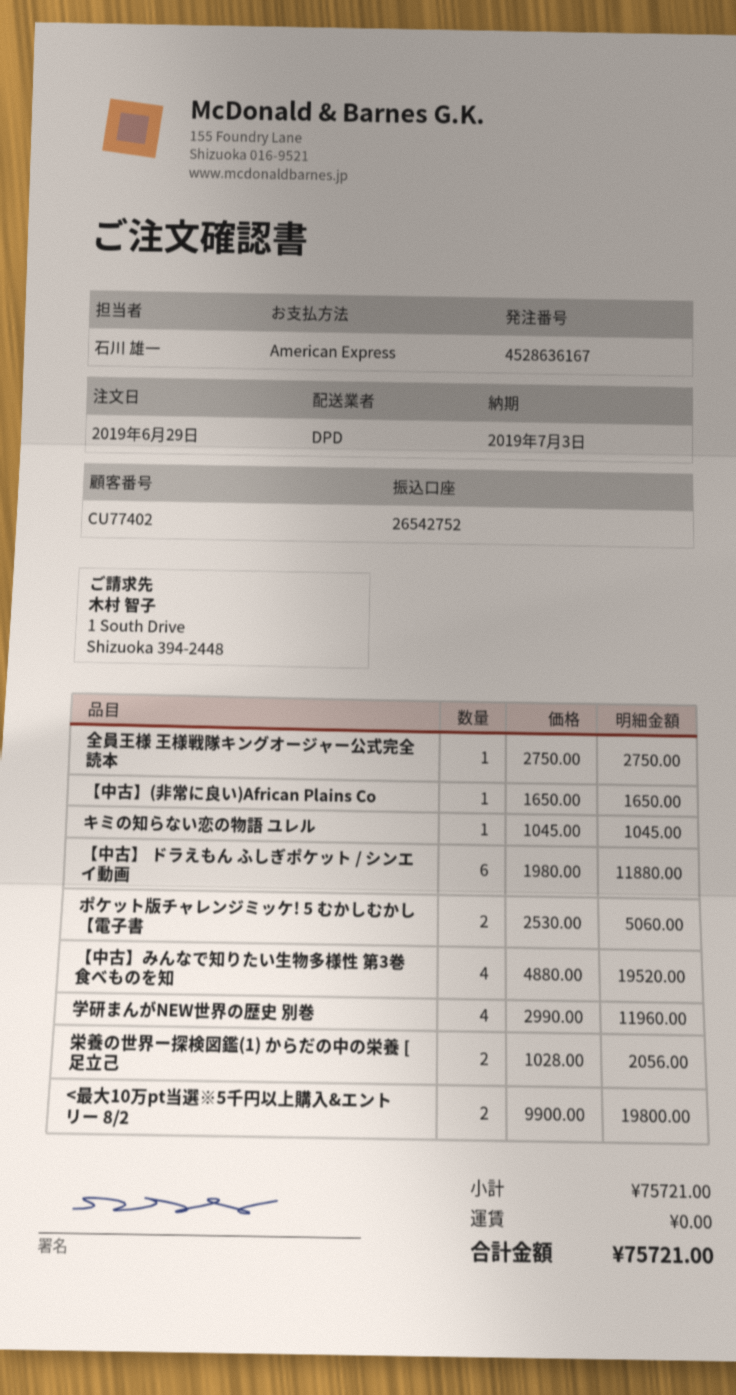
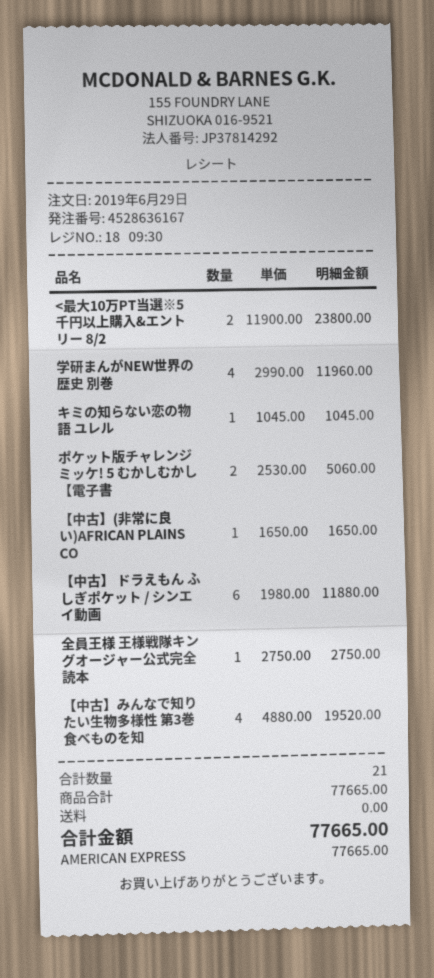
栄養の世界ー探検図鑑(1) からだの中の栄養 [ 足立己: 2 x 1028.00 = 2056.00 -> none
<最大10万pt当選※5千円以上購入&エントリー 8/2: 2 x 9900.00 = 19800.00 -> 2 x 11900.00 = 23800.00
subtotal: 75721.00 -> 77665.00
total: 75721.00 -> 77665.00

